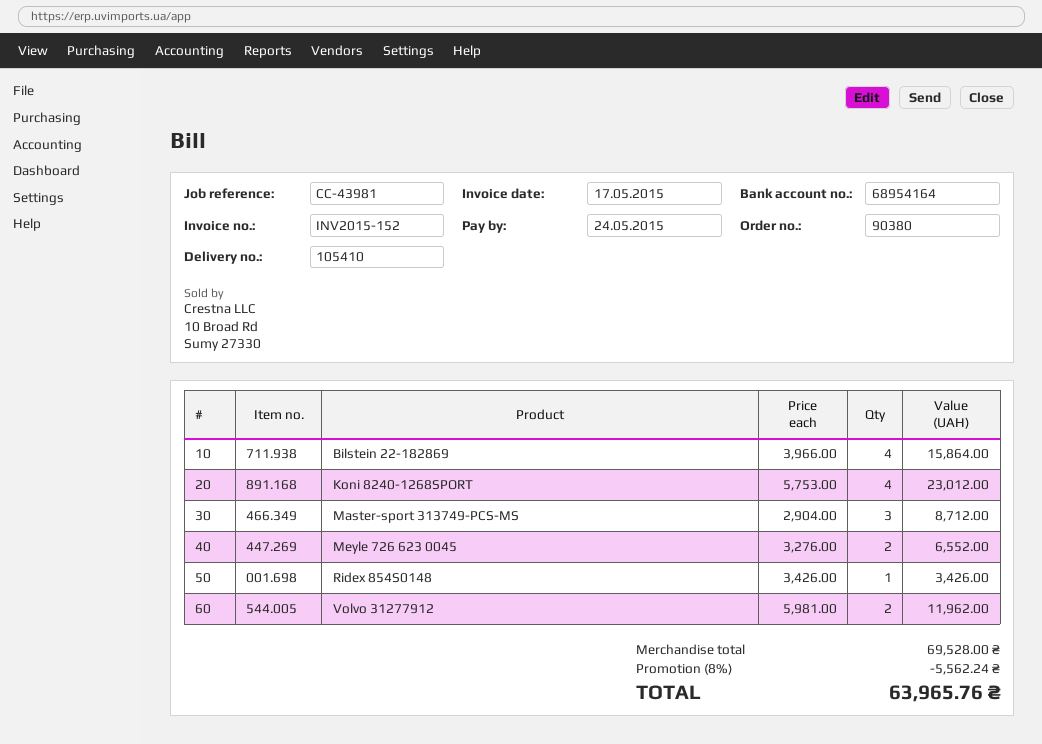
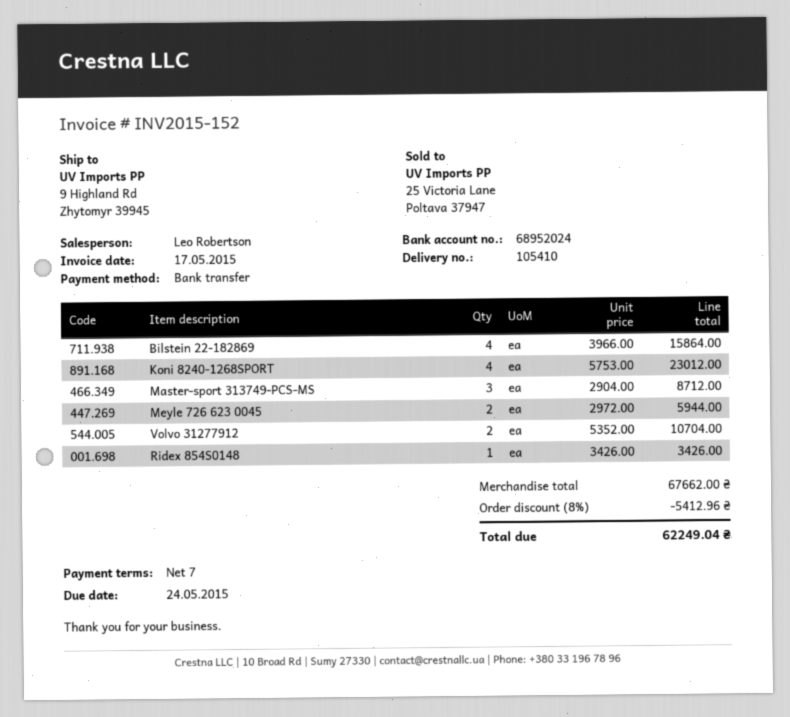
bank account: 68954164 -> 68952024
Meyle 726 623 0045: 2 x 3276.00 = 6552.00 -> 2 x 2972.00 = 5944.00
Volvo 31277912: 2 x 5981.00 = 11962.00 -> 2 x 5352.00 = 10704.00
subtotal: 69528.00 -> 67662.00
discount: 8% = 5562.24 -> 8% = 5412.96
total: 63965.76 -> 62249.04

